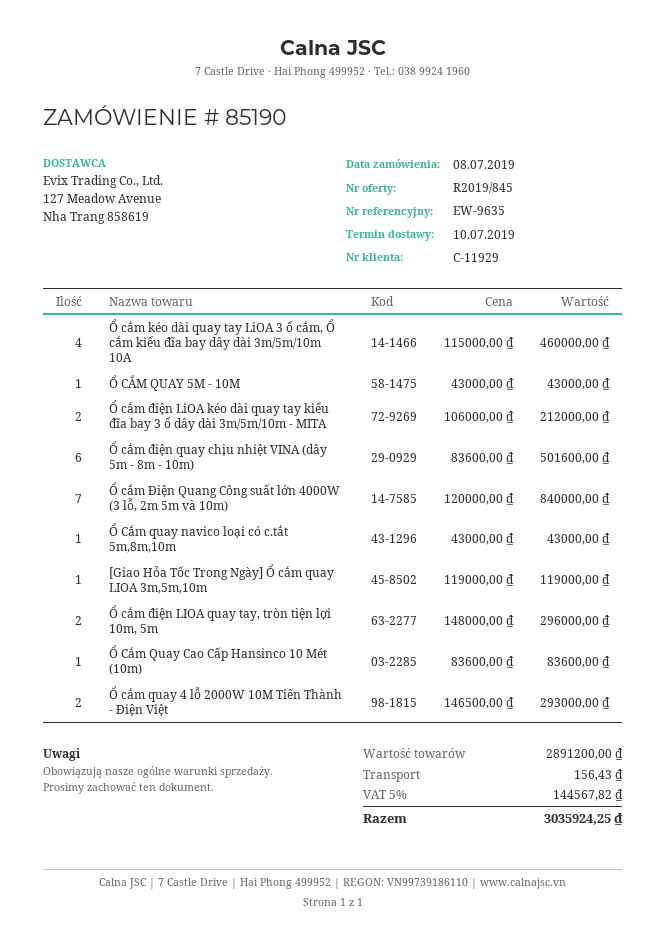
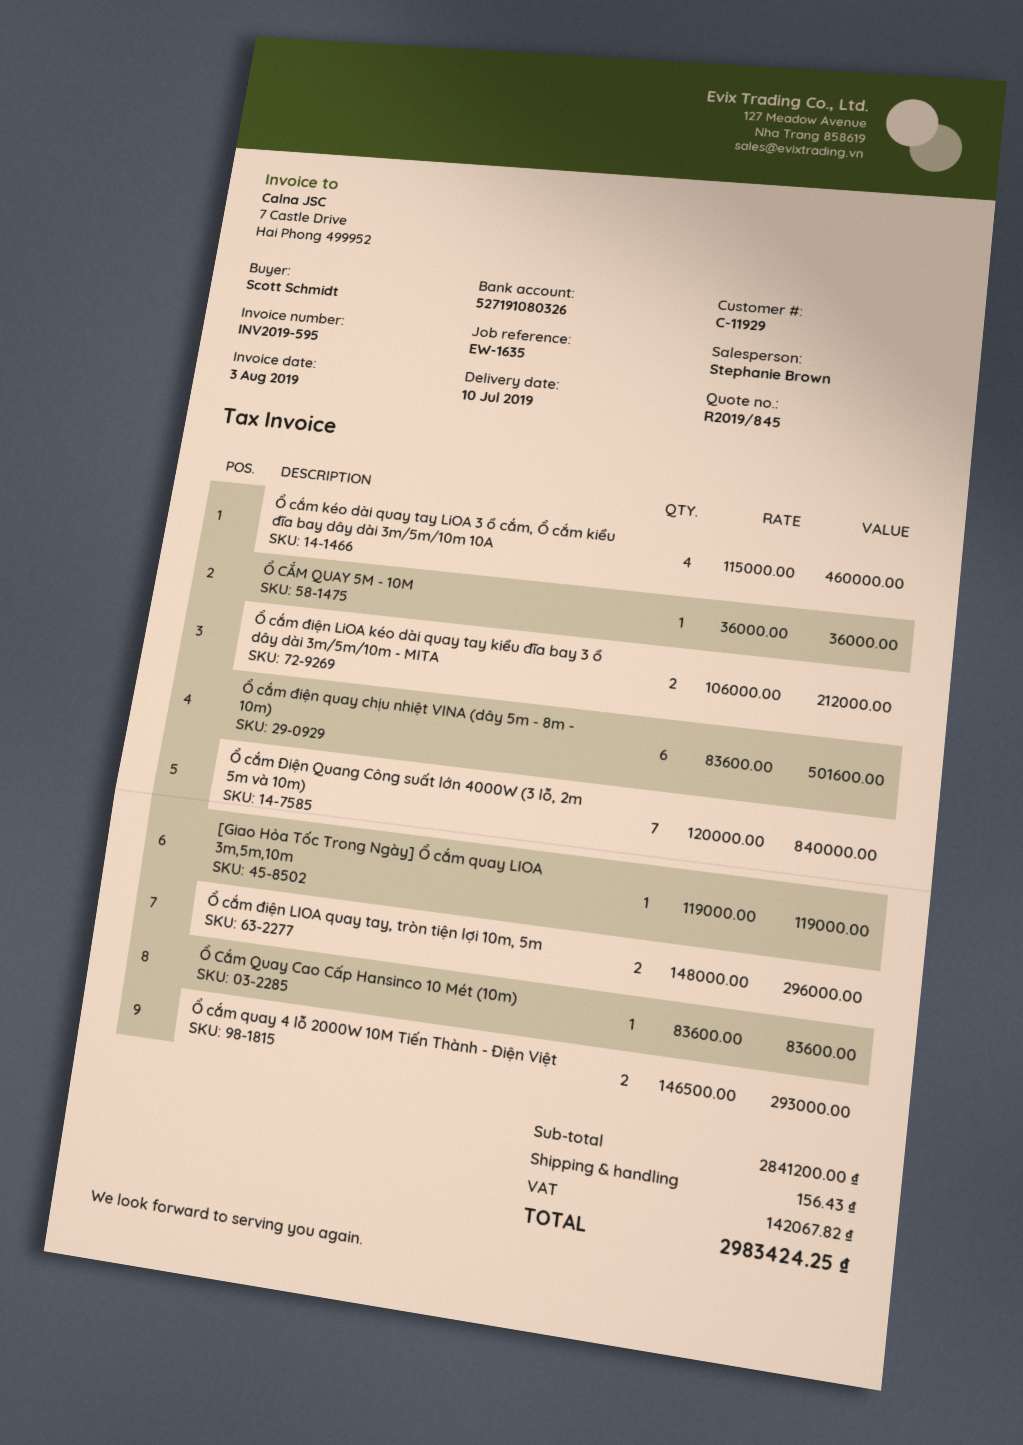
reference: EW-9635 -> EW-1635
Ổ CẮM QUAY 5M - 10M: 1 x 43000.00 = 43000.00 -> 1 x 36000.00 = 36000.00
Ổ Cắm quay navico loại có c.tắt 5m,8m,10m: 1 x 43000.00 = 43000.00 -> none
subtotal: 2891200.00 -> 2841200.00
tax: 144567.82 -> 142067.82
total: 3035924.25 -> 2983424.25

